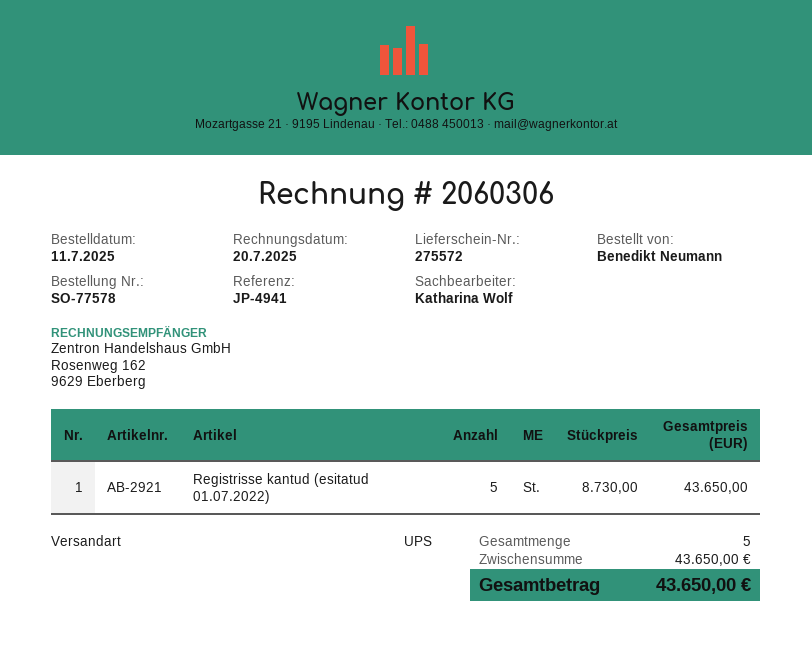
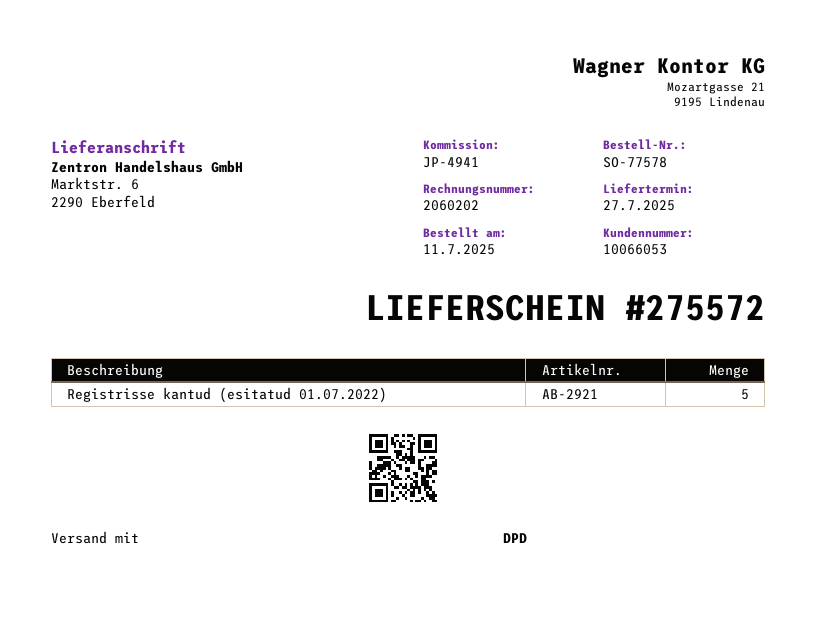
invoice number: 2060306 -> 2060202
shipping method: UPS -> DPD

